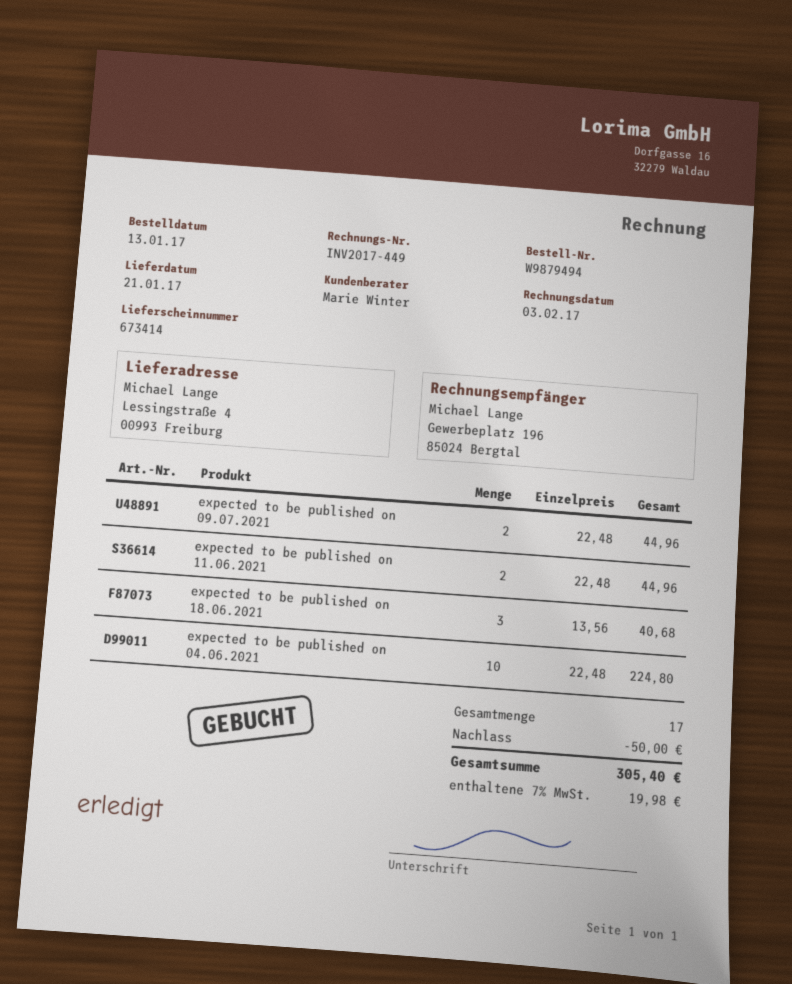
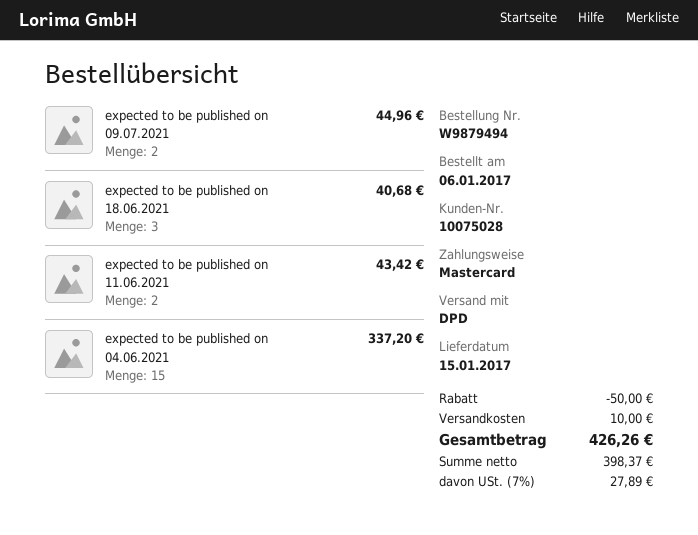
order date: 2017-01-13 -> 2017-01-06
delivery date: 2017-01-21 -> 2017-01-15
expected to be published on 11.06.2021: 2 for 44.96 -> 2 for 43.42
expected to be published on 04.06.2021: 10 for 224.80 -> 15 for 337.20
shipping: none -> 10.00
tax: 7% = 19.98 -> 7% = 27.89
total: 305.40 -> 426.26

